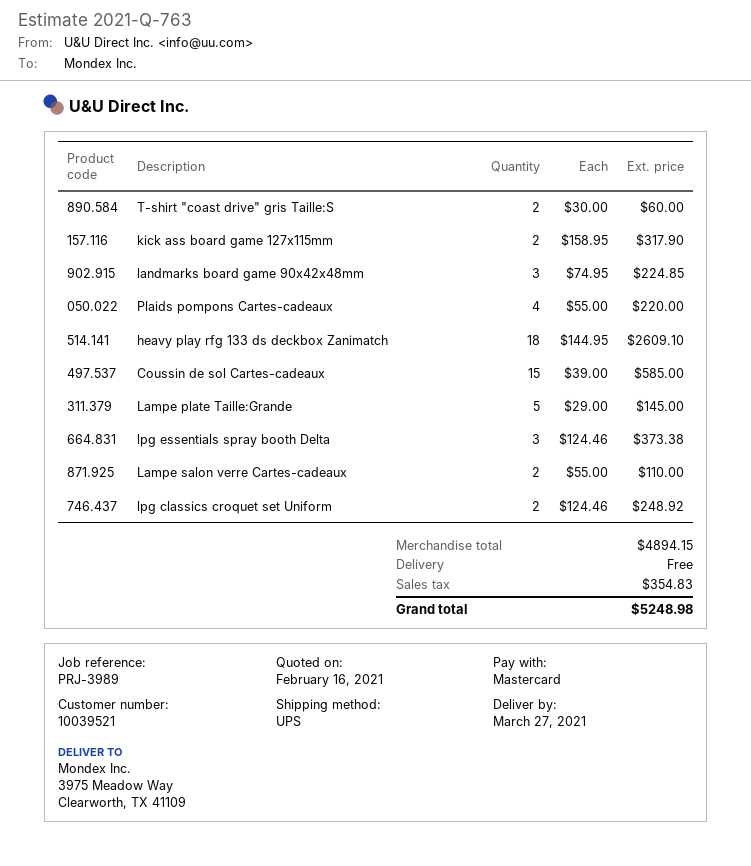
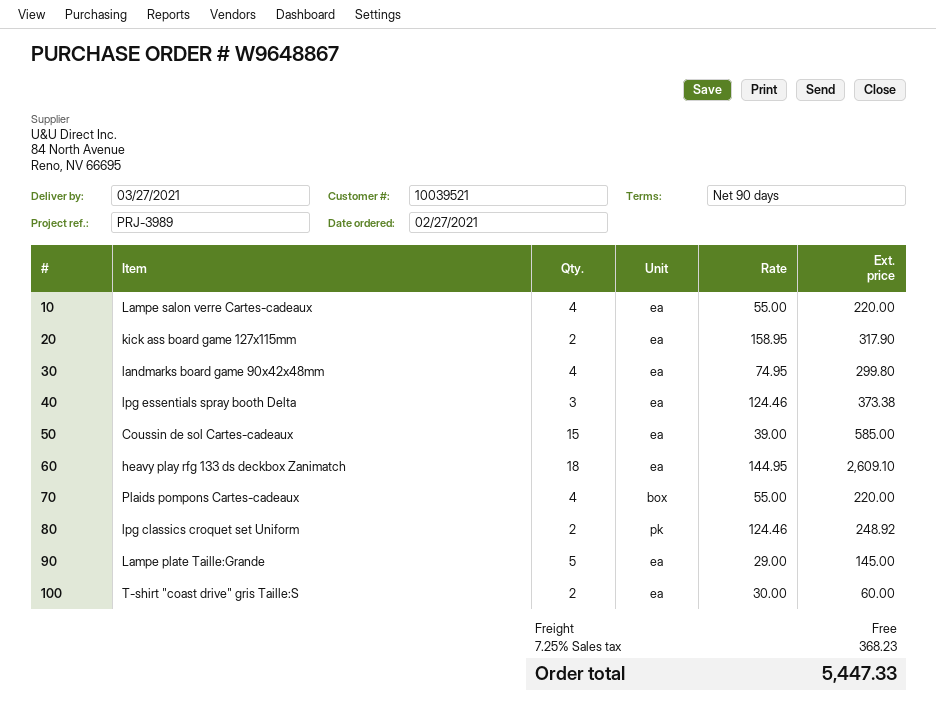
landmarks board game 90x42x48mm: 3 x 74.95 = 224.85 -> 4 x 74.95 = 299.80
Lampe salon verre Cartes-cadeaux: 2 x 55.00 = 110.00 -> 4 x 55.00 = 220.00
tax: 354.83 -> 368.23
total: 5248.98 -> 5447.33

